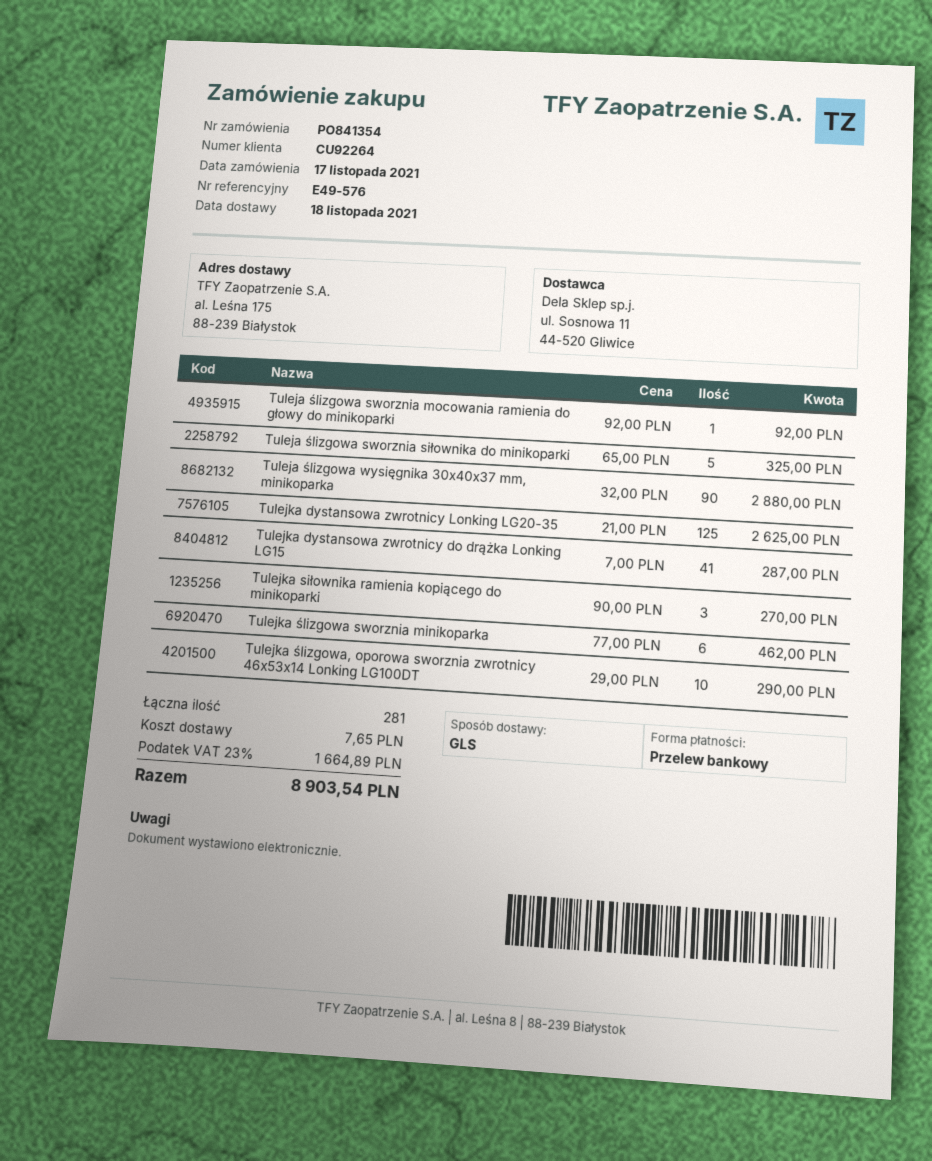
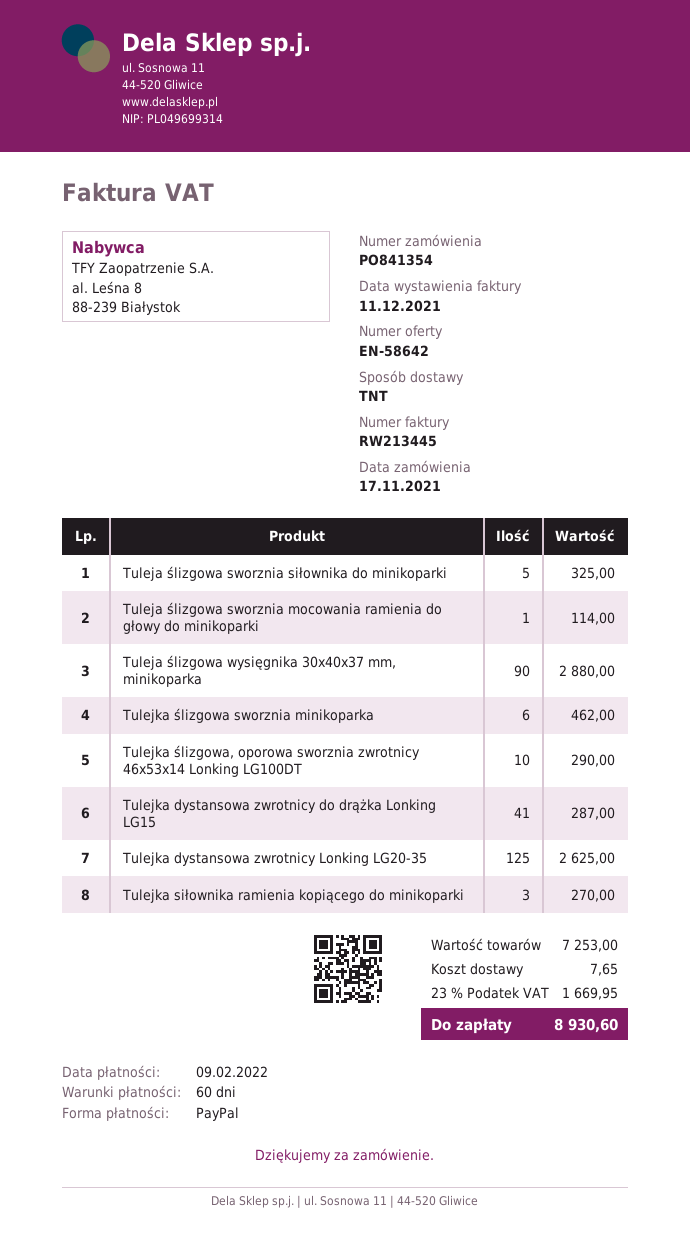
payment method: bank transfer -> PayPal
shipping method: GLS -> TNT
Tuleja ślizgowa sworznia mocowania ramienia do głowy do minikoparki: 1 for 92.00 -> 1 for 114.00
tax: 23% = 1664.89 -> 23% = 1669.95
total: 8903.54 -> 8930.60

